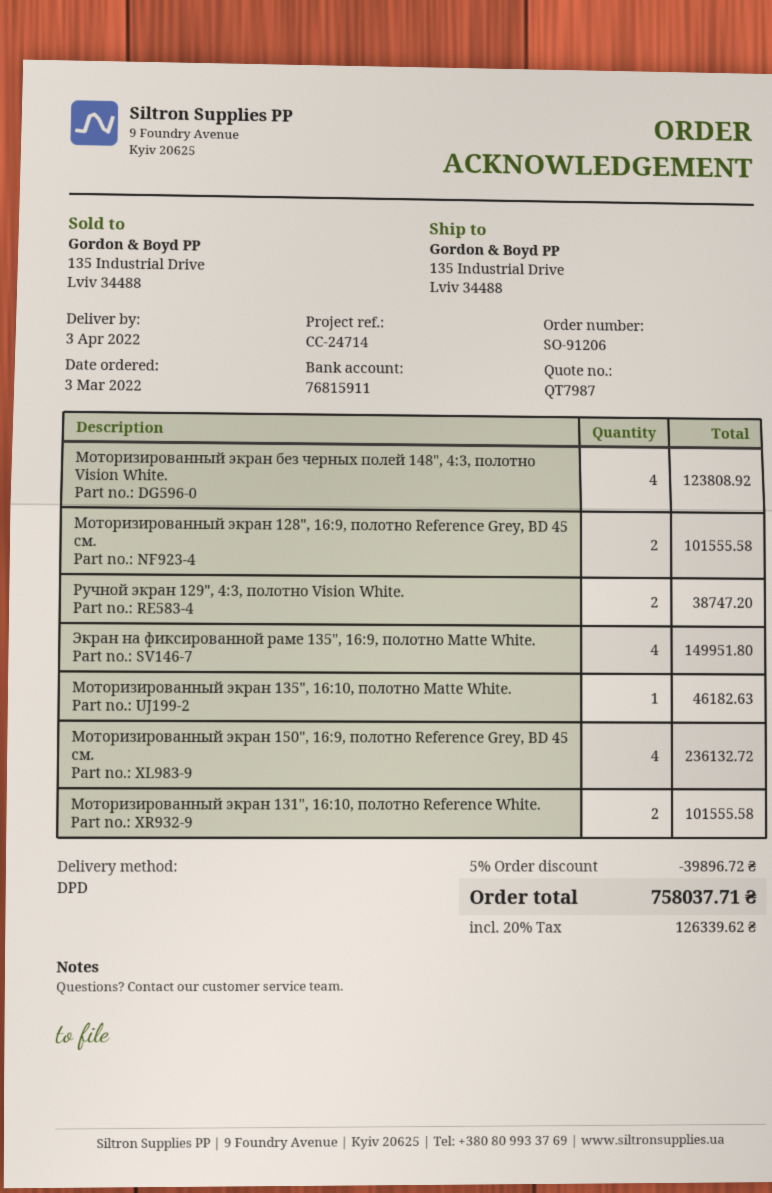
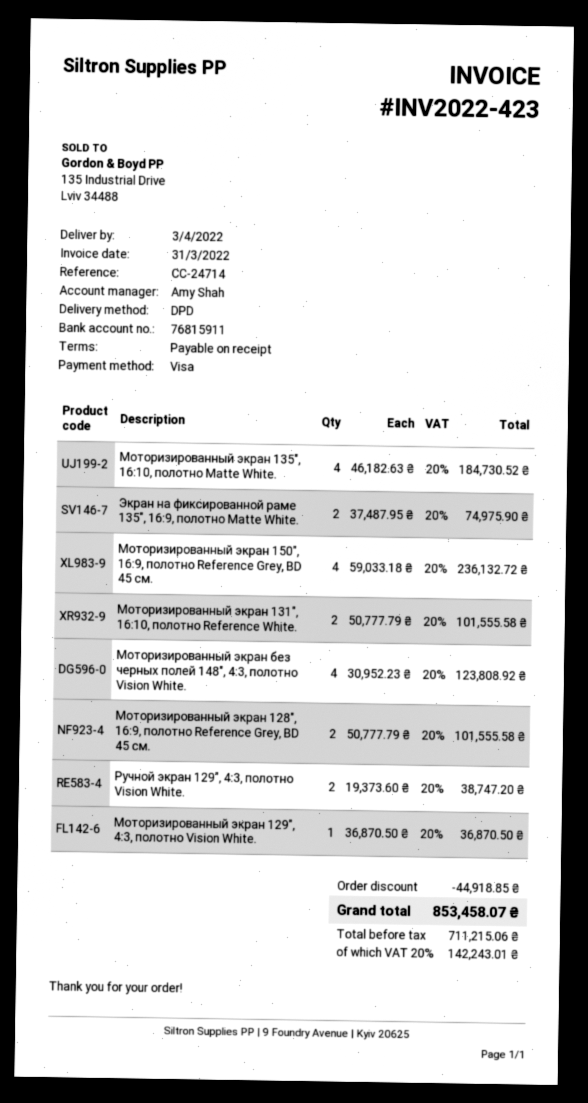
Экран на фиксированной раме 135", 16:9, полотно Matte White.: 4 for 149951.80 -> 2 for 74975.90
Моторизированный экран 135", 16:10, полотно Matte White.: 1 for 46182.63 -> 4 for 184730.52
Моторизированный экран 129", 4:3, полотно Vision White.: none -> 1 for 36870.50
discount: 39896.72 -> 44918.85
tax: 20% = 126339.62 -> 20% = 142243.01
total: 758037.71 -> 853458.07

